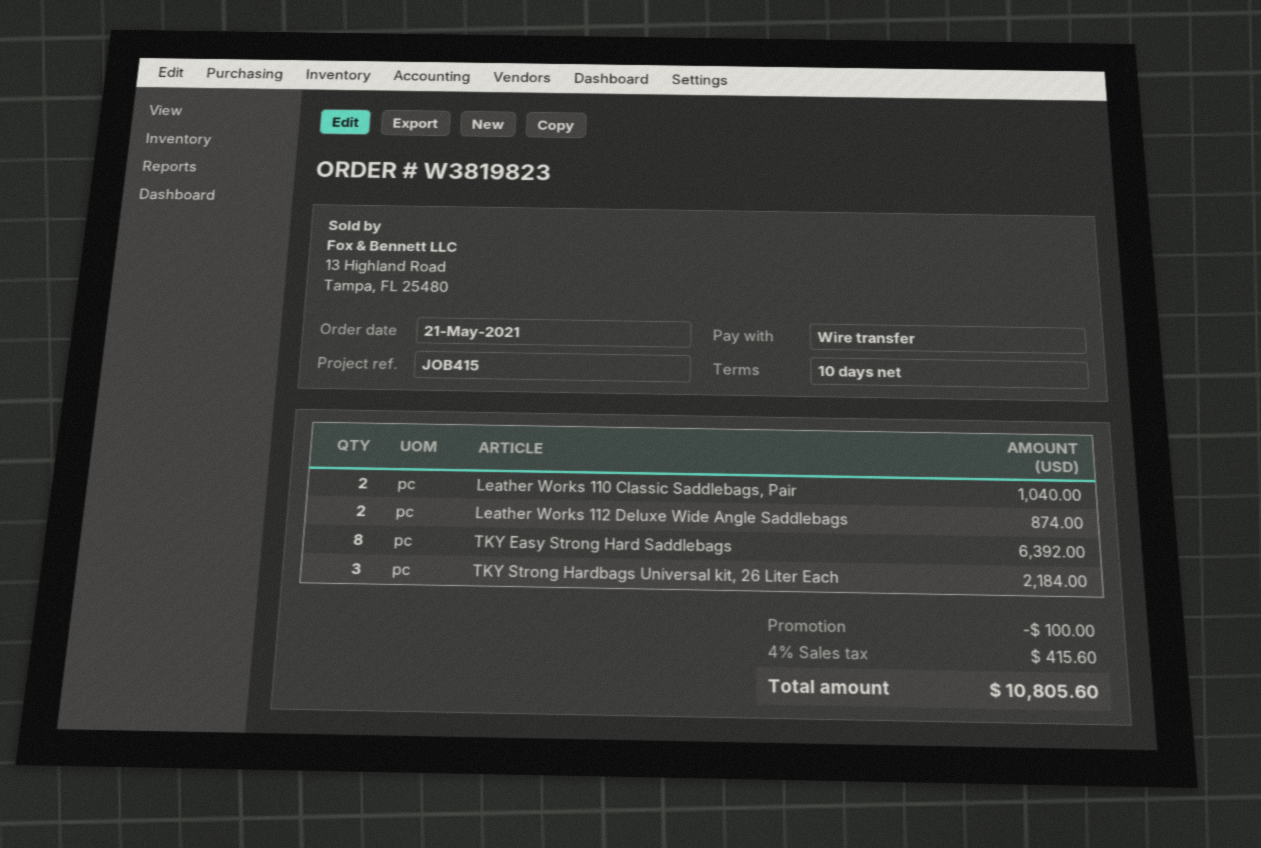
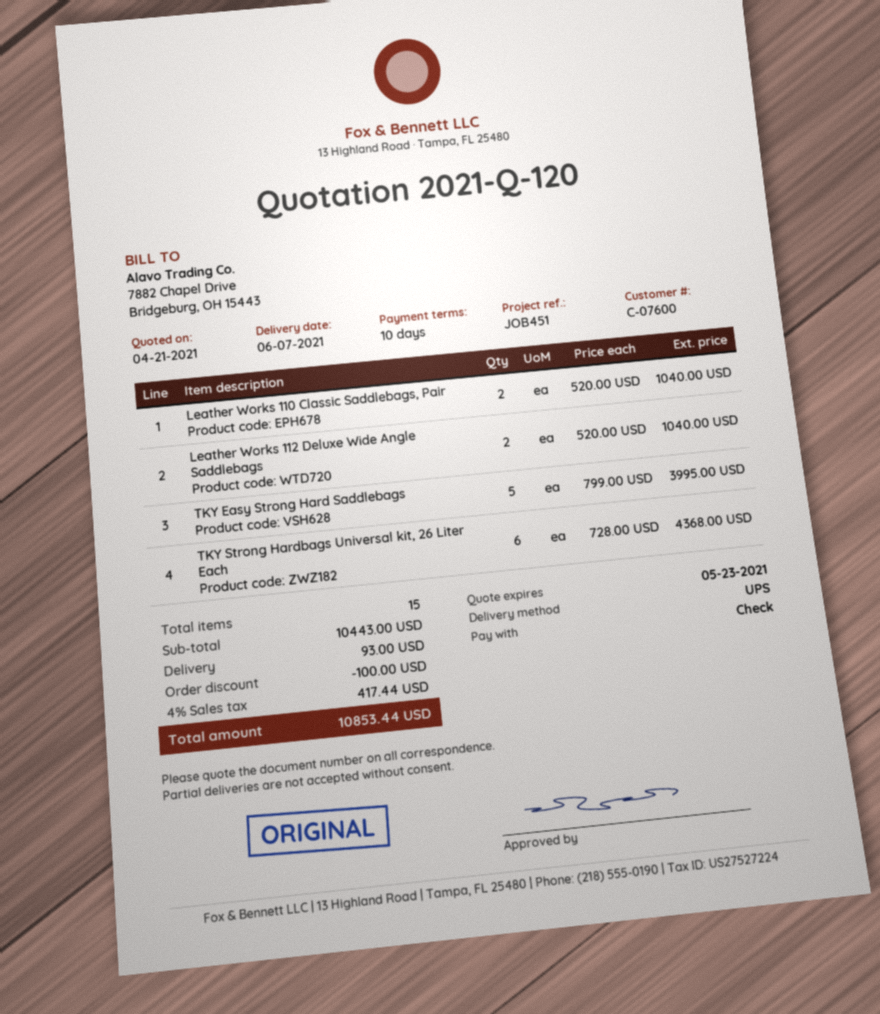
reference: JOB415 -> JOB451
payment method: bank transfer -> cheque
Leather Works 112 Deluxe Wide Angle Saddlebags: 2 for 874.00 -> 2 for 1040.00
TKY Easy Strong Hard Saddlebags: 8 for 6392.00 -> 5 for 3995.00
TKY Strong Hardbags Universal kit, 26 Liter Each: 3 for 2184.00 -> 6 for 4368.00
shipping: none -> 93.00
tax: 4% = 415.60 -> 4% = 417.44
total: 10805.60 -> 10853.44

